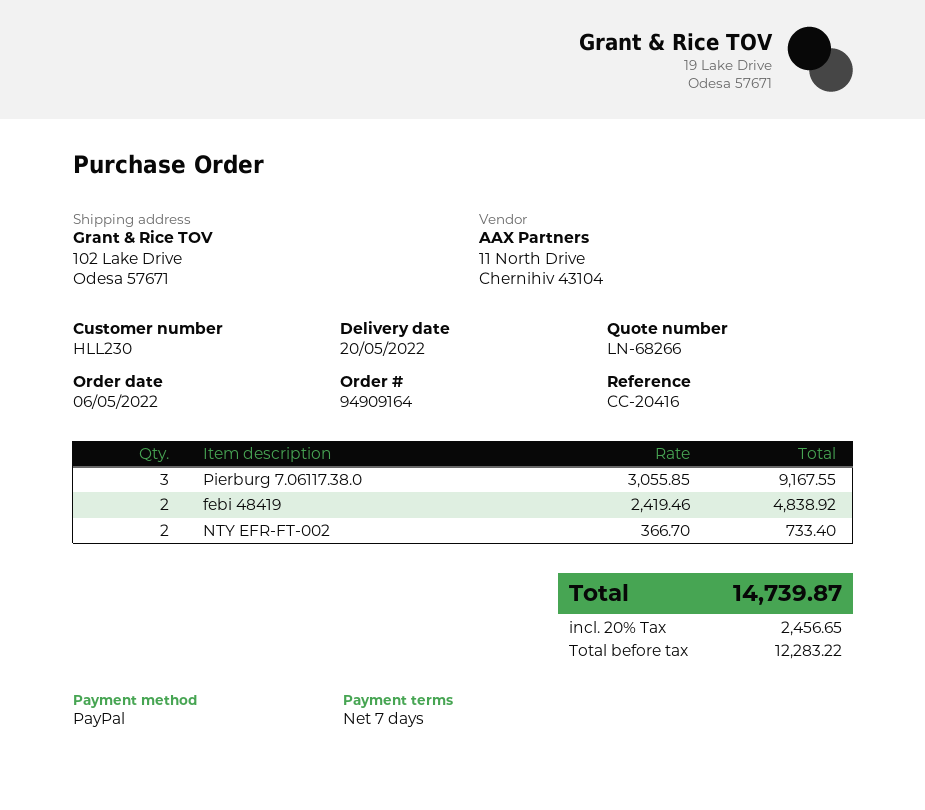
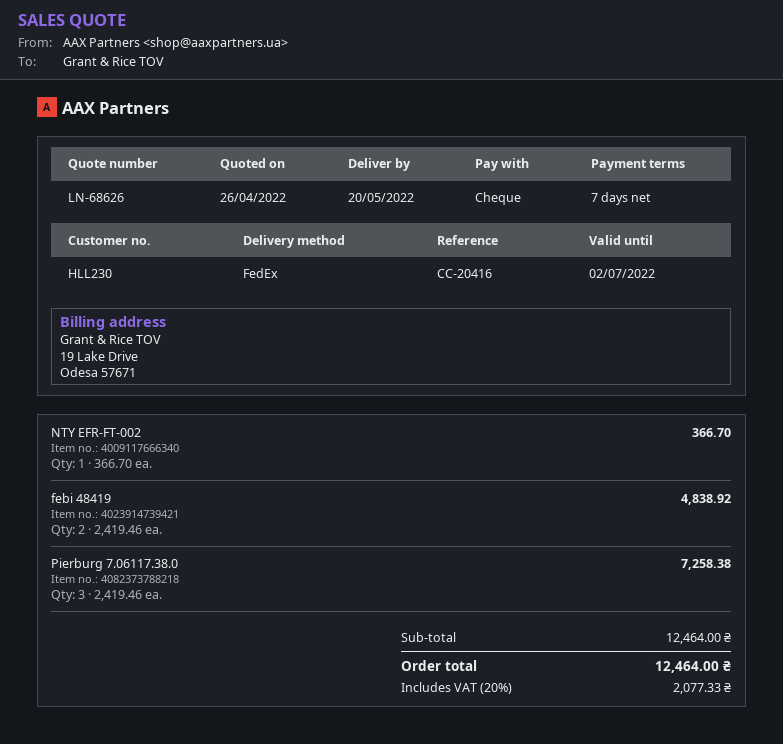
quote number: LN-68266 -> LN-68626
payment method: PayPal -> cheque
Pierburg 7.06117.38.0: 3 x 3055.85 = 9167.55 -> 3 x 2419.46 = 7258.38
NTY EFR-FT-002: 2 x 366.70 = 733.40 -> 1 x 366.70 = 366.70
tax: 20% = 2456.65 -> 20% = 2077.33
total: 14739.87 -> 12464.00

